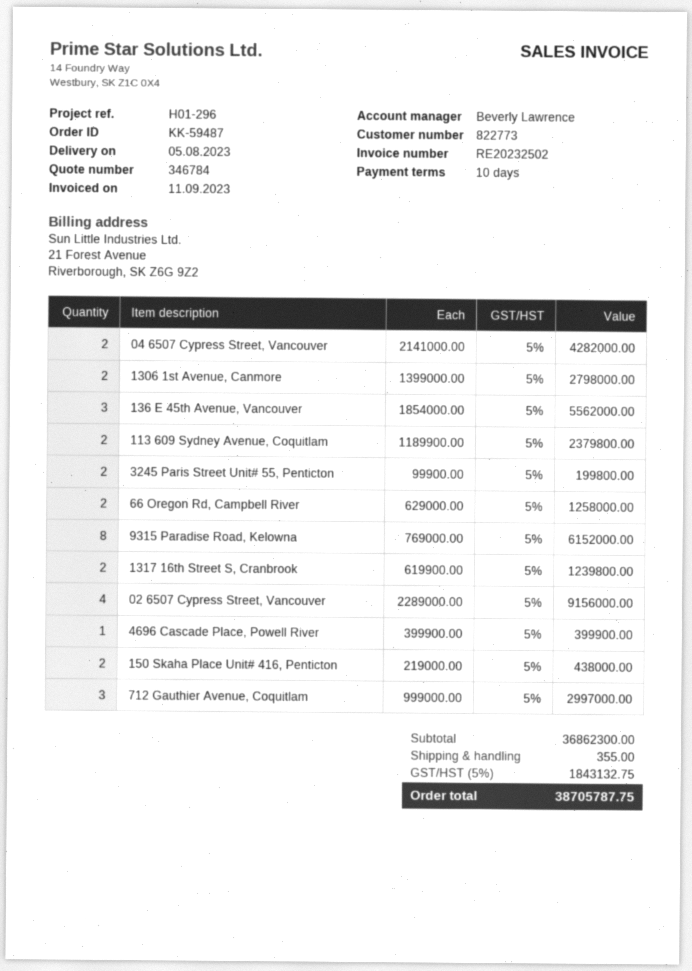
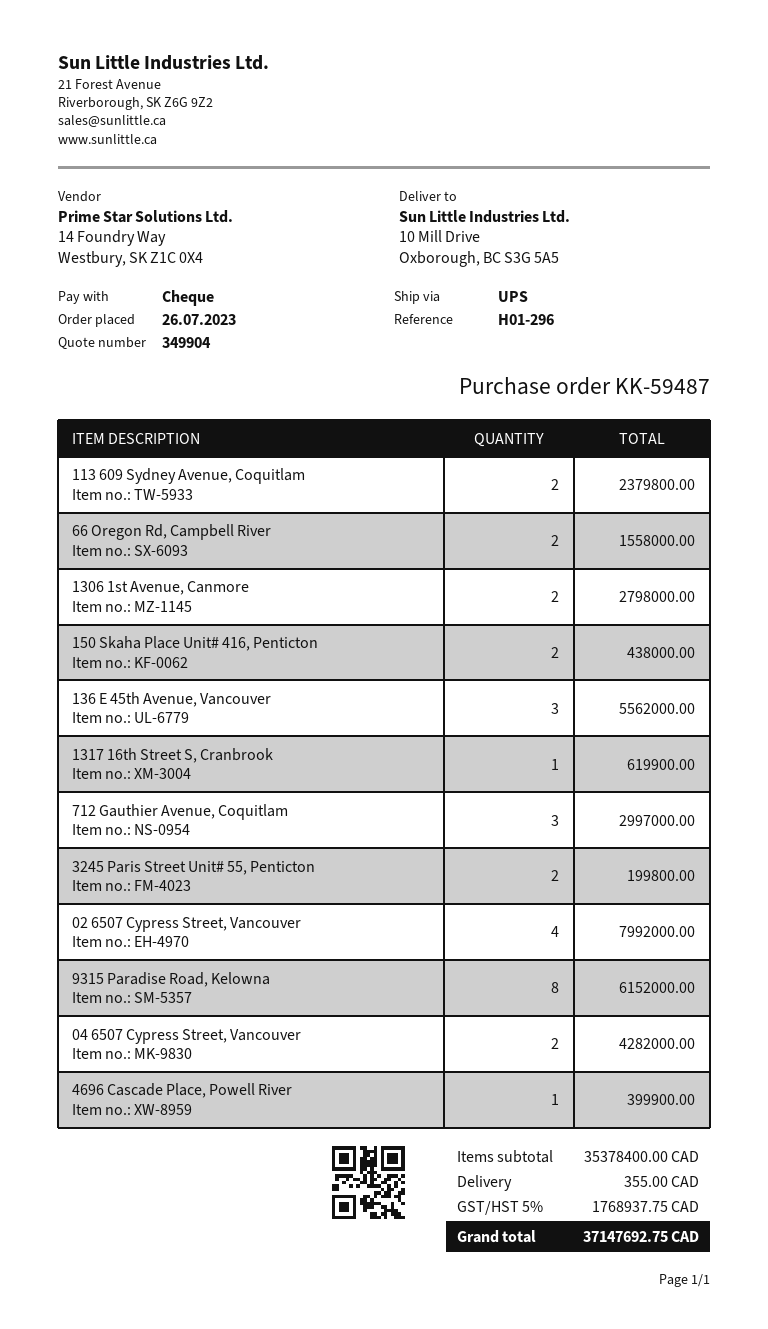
quote number: 346784 -> 349904
66 Oregon Rd, Campbell River: 2 for 1258000.00 -> 2 for 1558000.00
1317 16th Street S, Cranbrook: 2 for 1239800.00 -> 1 for 619900.00
02 6507 Cypress Street, Vancouver: 4 for 9156000.00 -> 4 for 7992000.00
subtotal: 36862300.00 -> 35378400.00
tax: 5% = 1843132.75 -> 5% = 1768937.75
total: 38705787.75 -> 37147692.75

